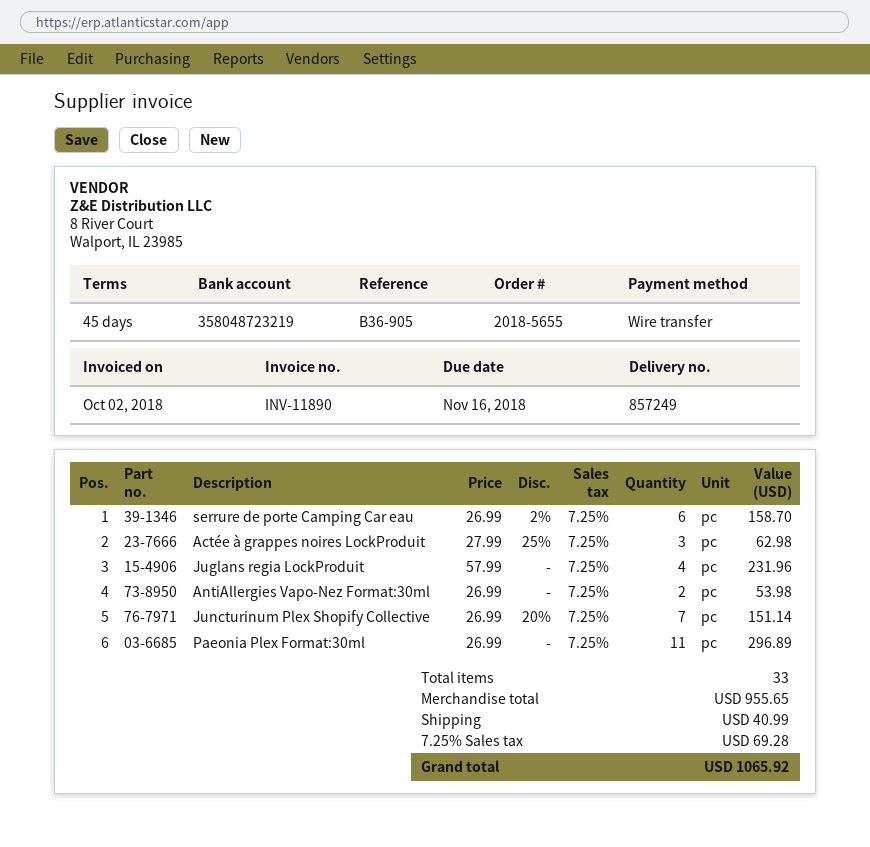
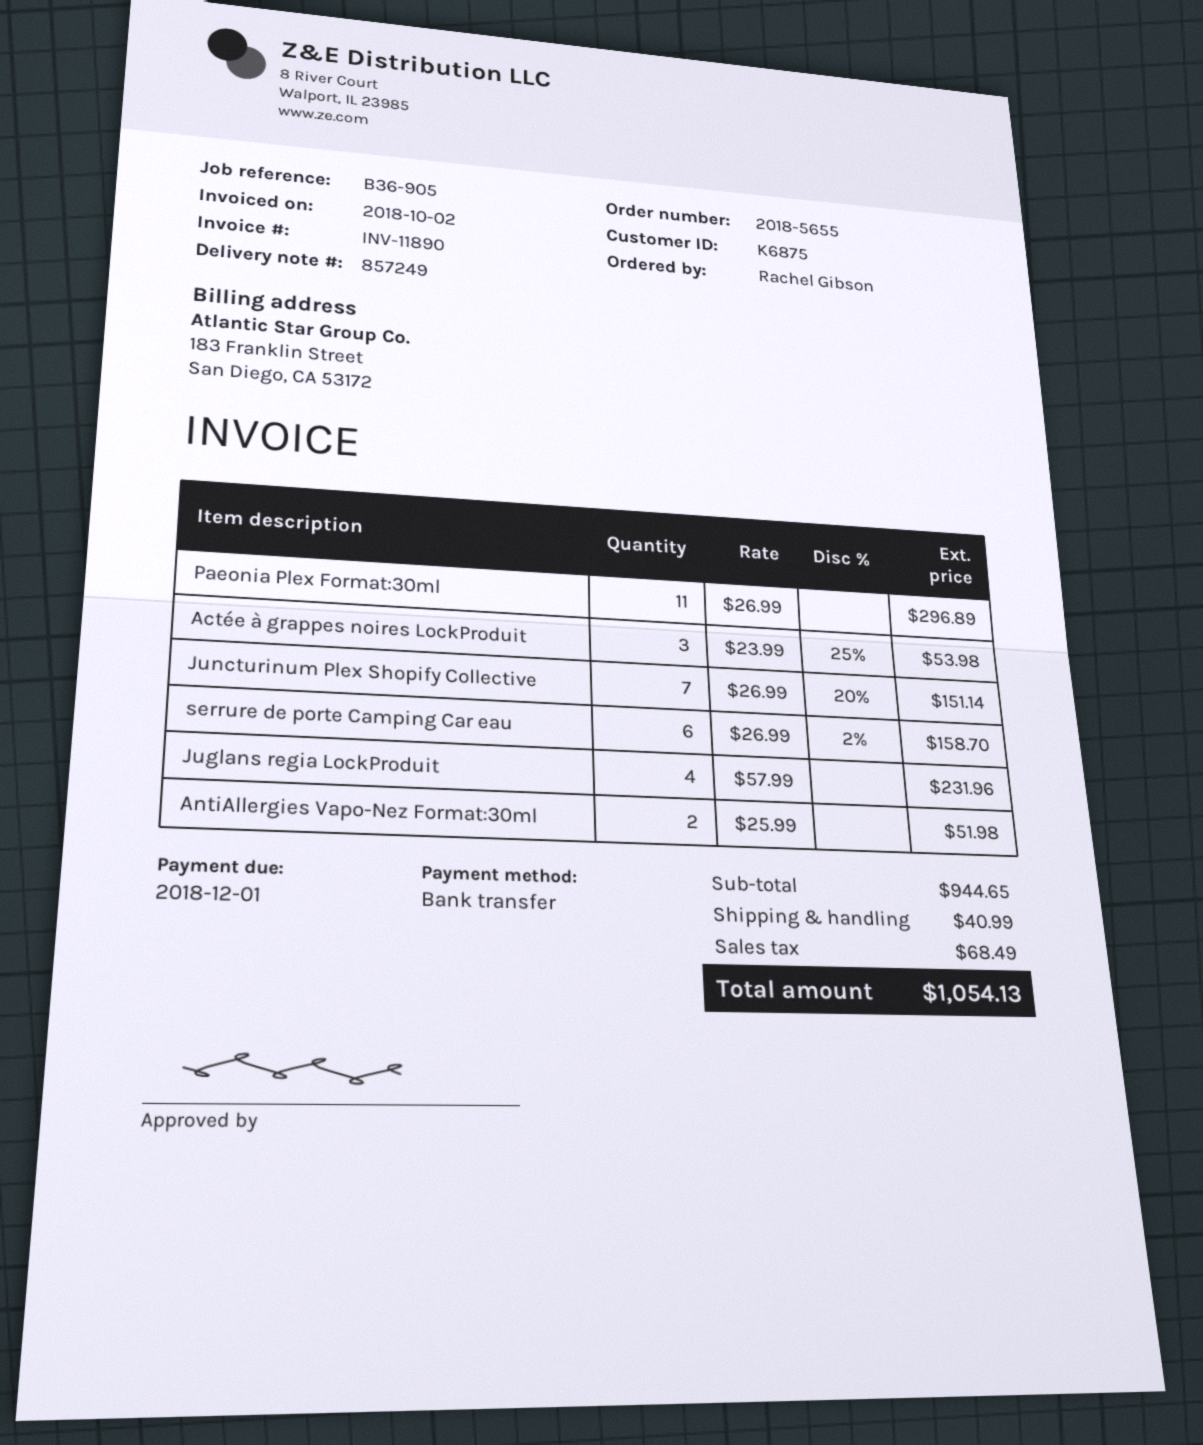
due date: 2018-11-16 -> 2018-12-01
Actée à grappes noires LockProduit: 3 x 27.99 - 25% = 62.98 -> 3 x 23.99 - 25% = 53.98
AntiAllergies Vapo-Nez Format:30ml: 2 x 26.99 = 53.98 -> 2 x 25.99 = 51.98
subtotal: 955.65 -> 944.65
tax: 69.28 -> 68.49
total: 1065.92 -> 1054.13

